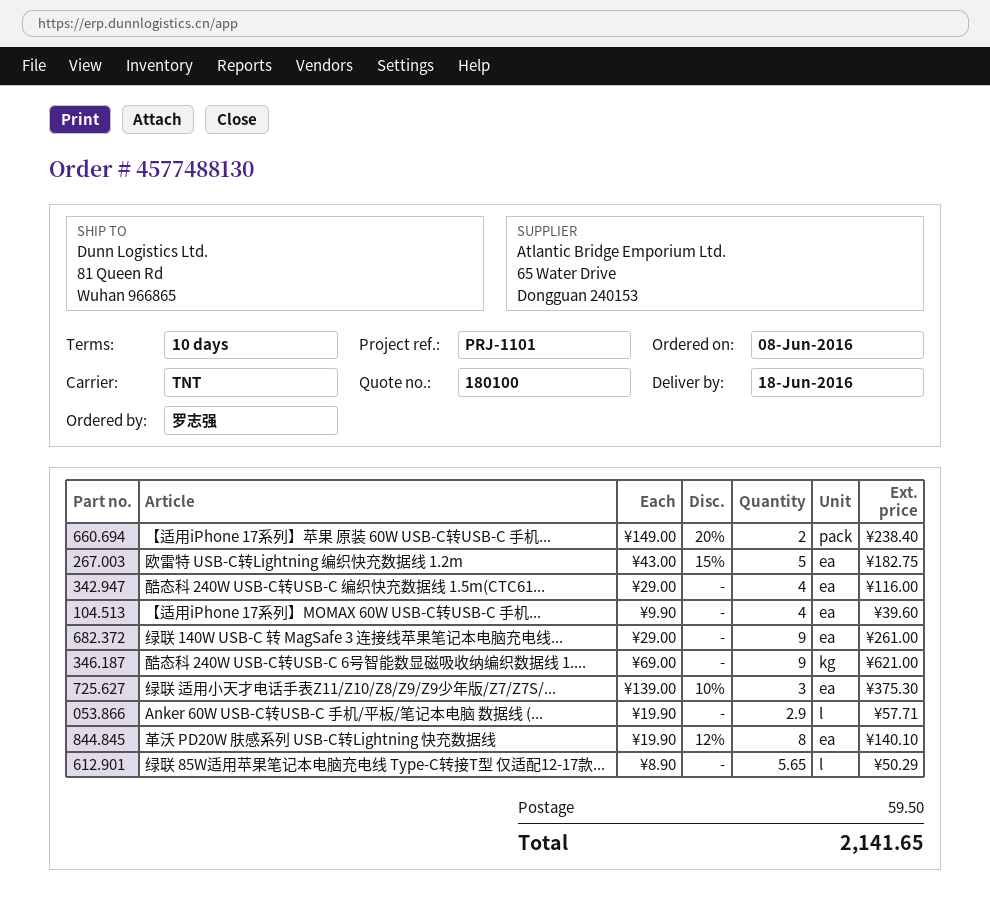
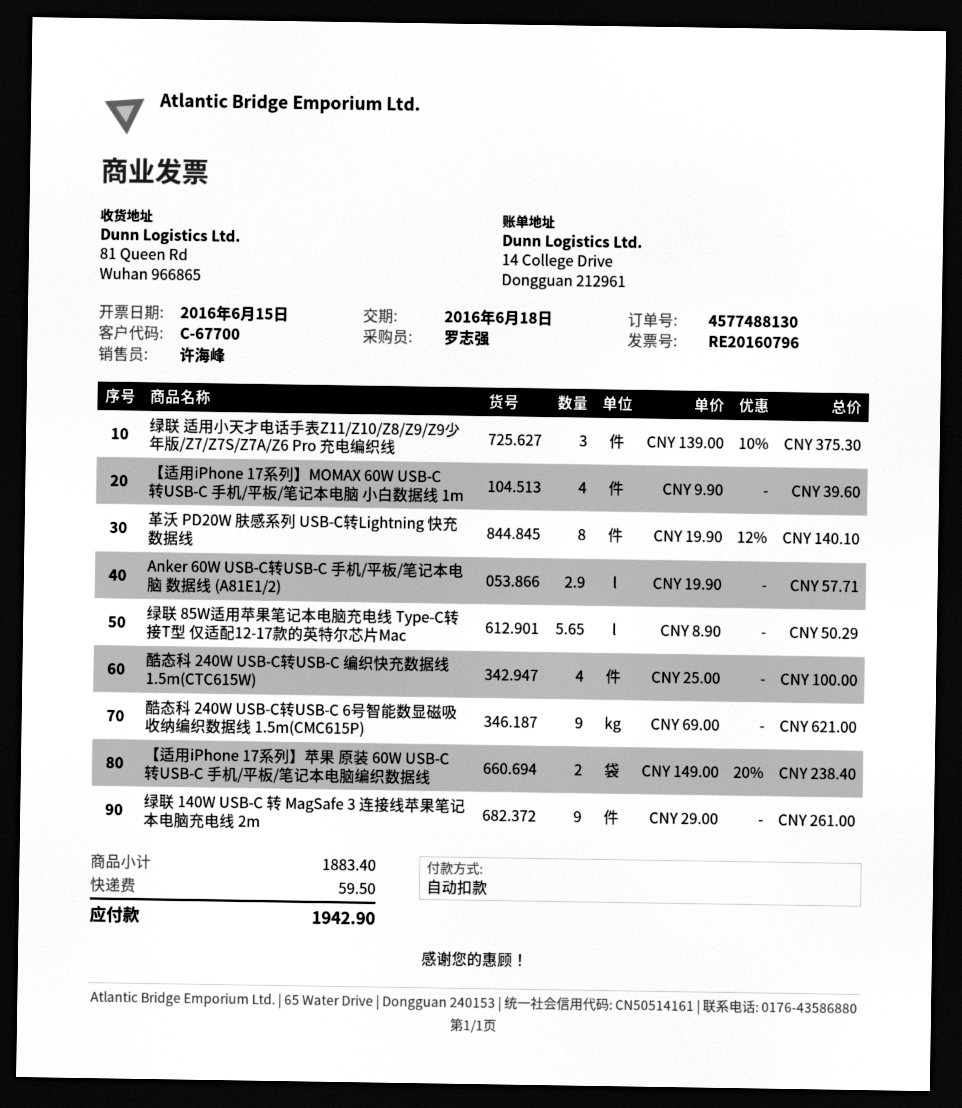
欧雷特 USB-C转Lightning 编织快充数据线 1.2m: 5 x 43.00 - 15% = 182.75 -> none
酷态科 240W USB-C转USB-C 编织快充数据线 1.5m(CTC61...: 4 x 29.00 = 116.00 -> 4 x 25.00 = 100.00
total: 2141.65 -> 1942.90

